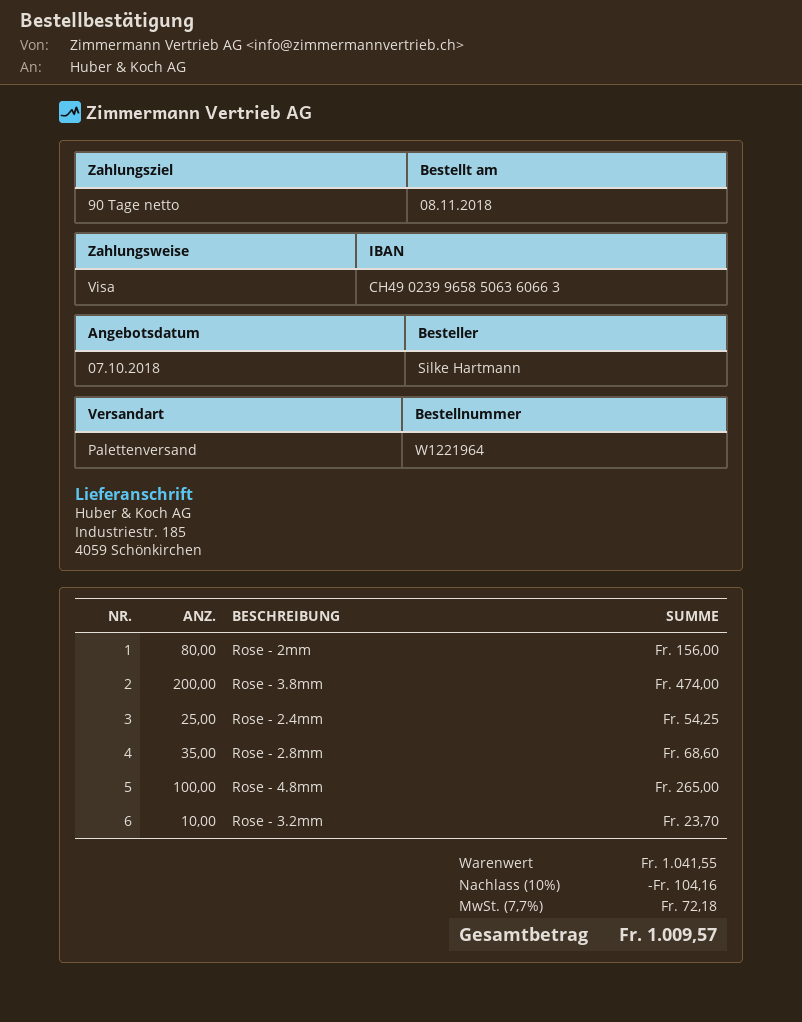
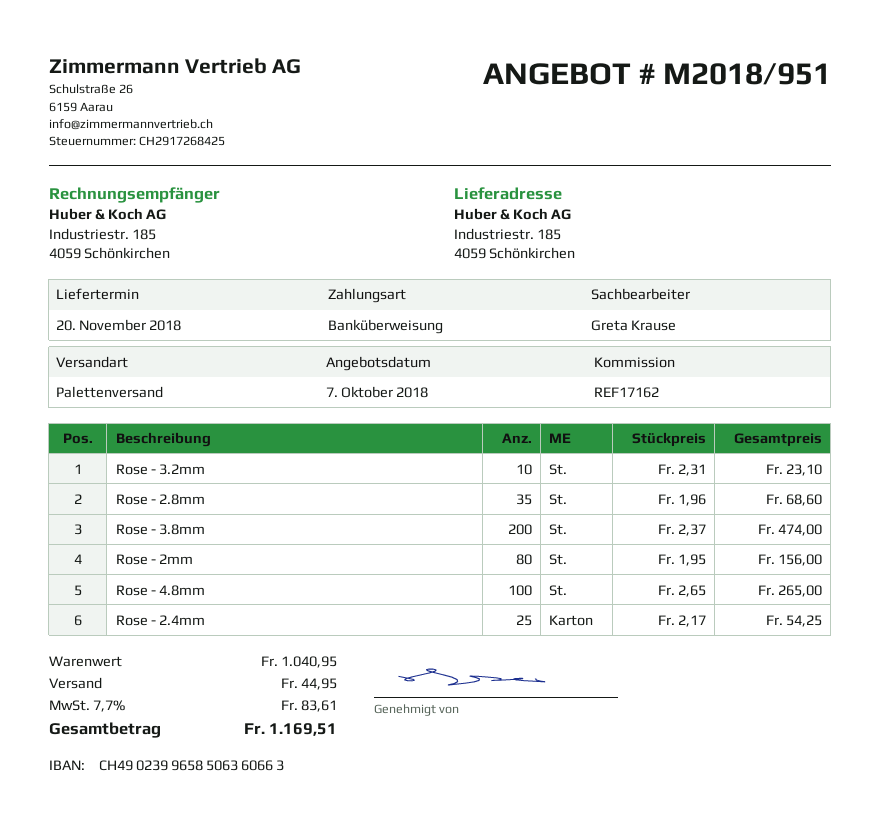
payment method: Visa -> bank transfer
Rose - 3.2mm: 10 for 23.70 -> 10 for 23.10
subtotal: 1041.55 -> 1040.95
discount: 10% = 104.16 -> none
shipping: none -> 44.95
tax: 7.7% = 72.18 -> 7.7% = 83.61
total: 1009.57 -> 1169.51

